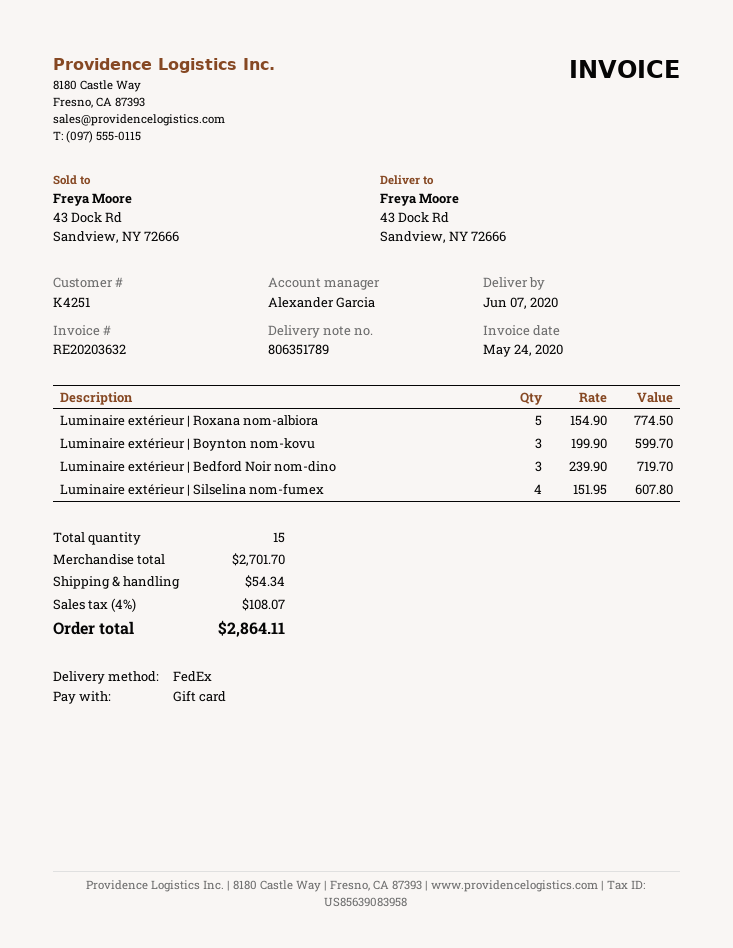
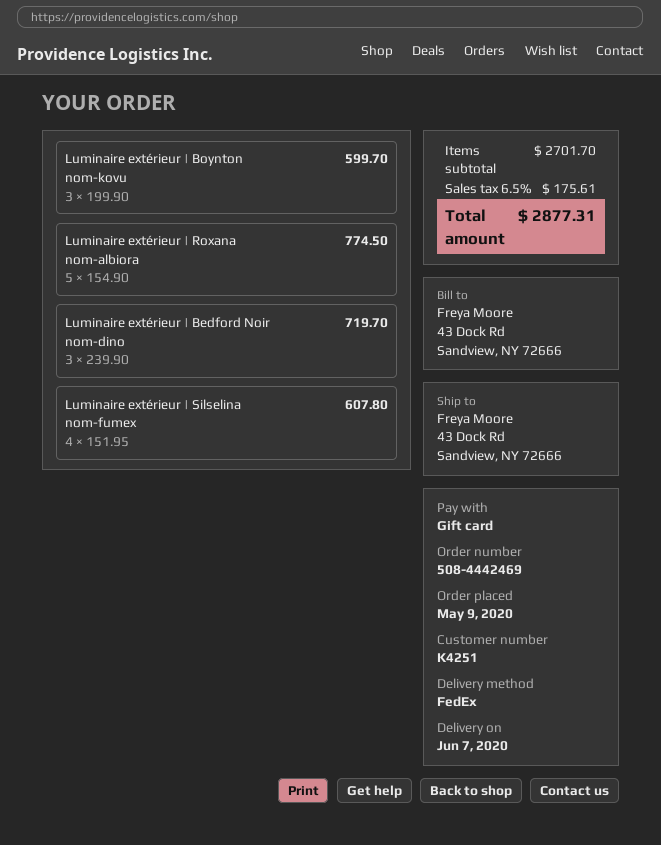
shipping: 54.34 -> none
tax: 4% = 108.07 -> 6.5% = 175.61
total: 2864.11 -> 2877.31

